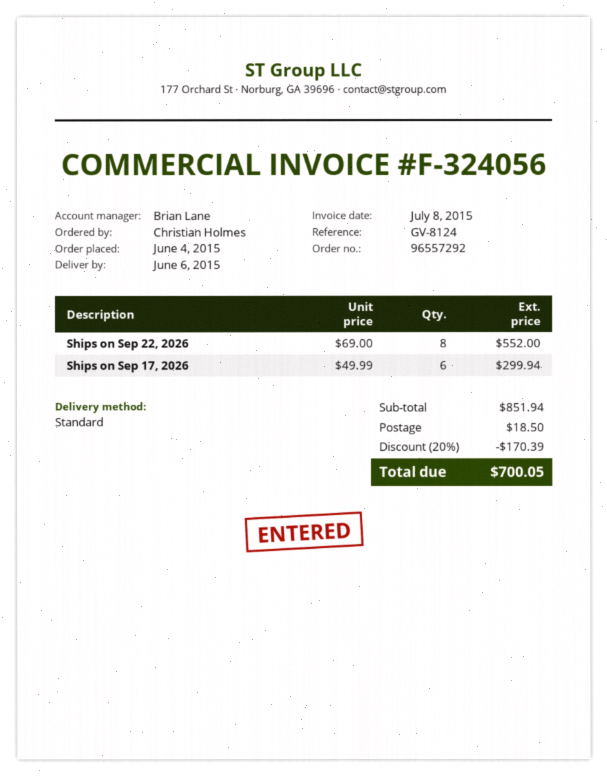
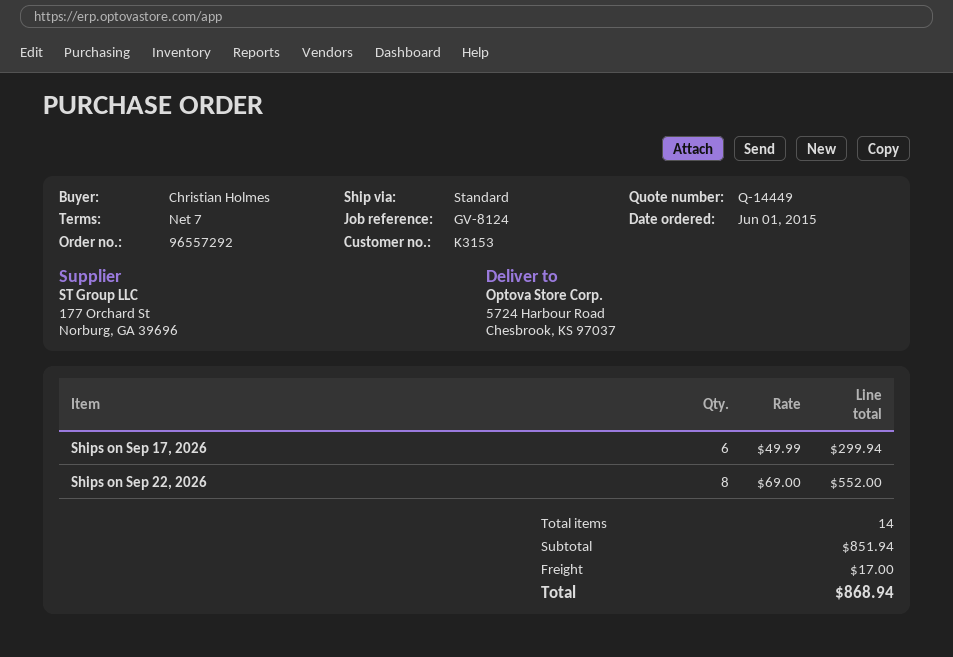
order date: 2015-06-04 -> 2015-06-01
discount: 20% = 170.39 -> none
shipping: 18.50 -> 17.00
total: 700.05 -> 868.94

